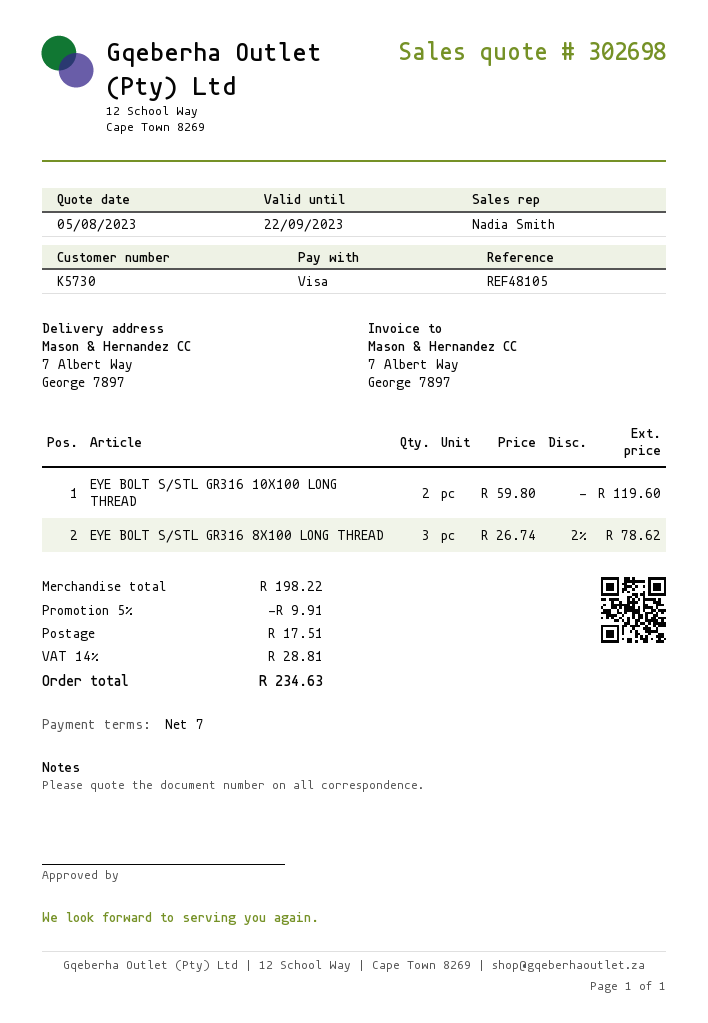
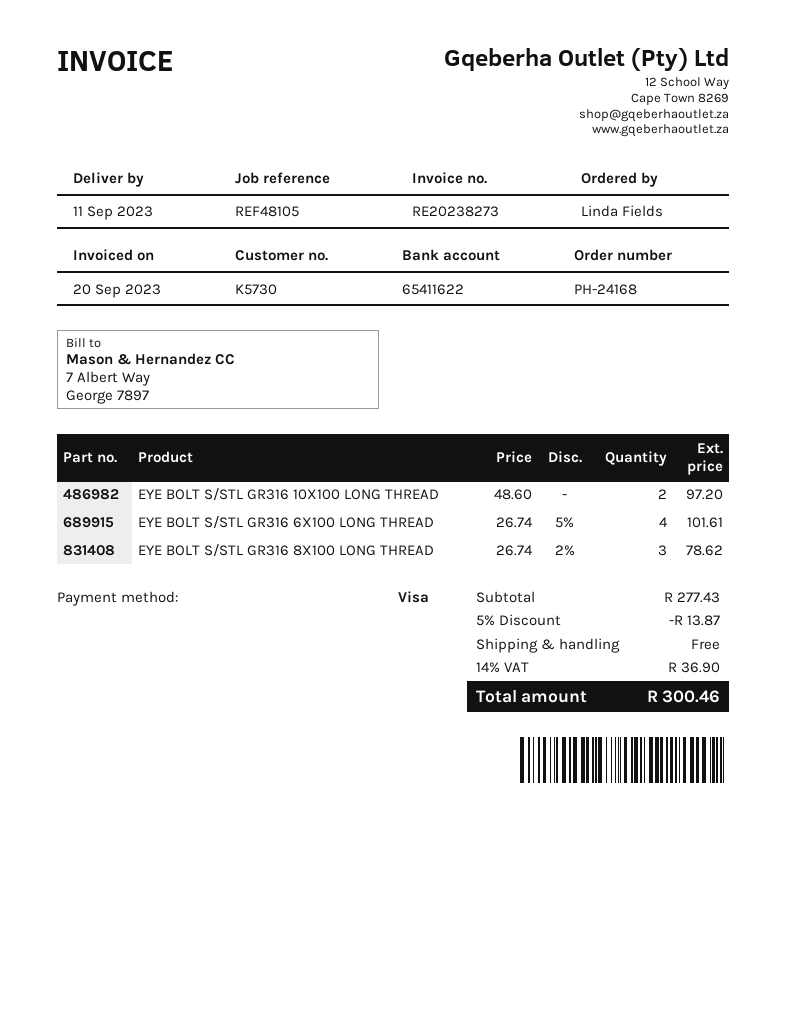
EYE BOLT S/STL GR316 10X100 LONG THREAD: 2 x 59.80 = 119.60 -> 2 x 48.60 = 97.20
EYE BOLT S/STL GR316 6X100 LONG THREAD: none -> 4 x 26.74 - 5% = 101.61
subtotal: 198.22 -> 277.43
discount: 5% = 9.91 -> 5% = 13.87
shipping: 17.51 -> 0.00
tax: 14% = 28.81 -> 14% = 36.90
total: 234.63 -> 300.46

